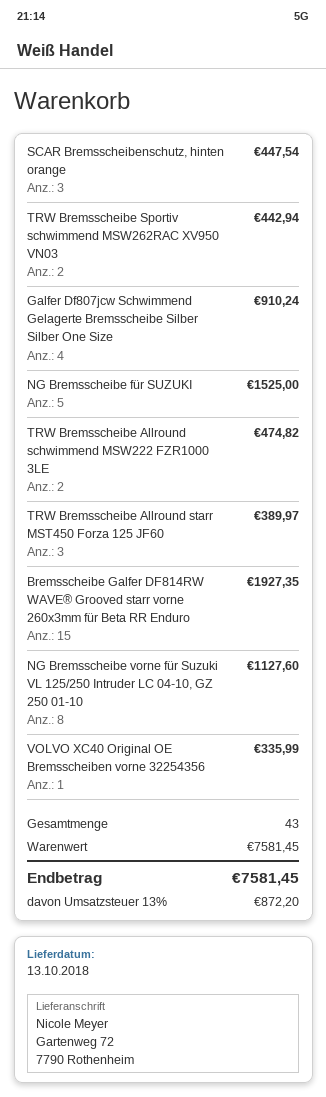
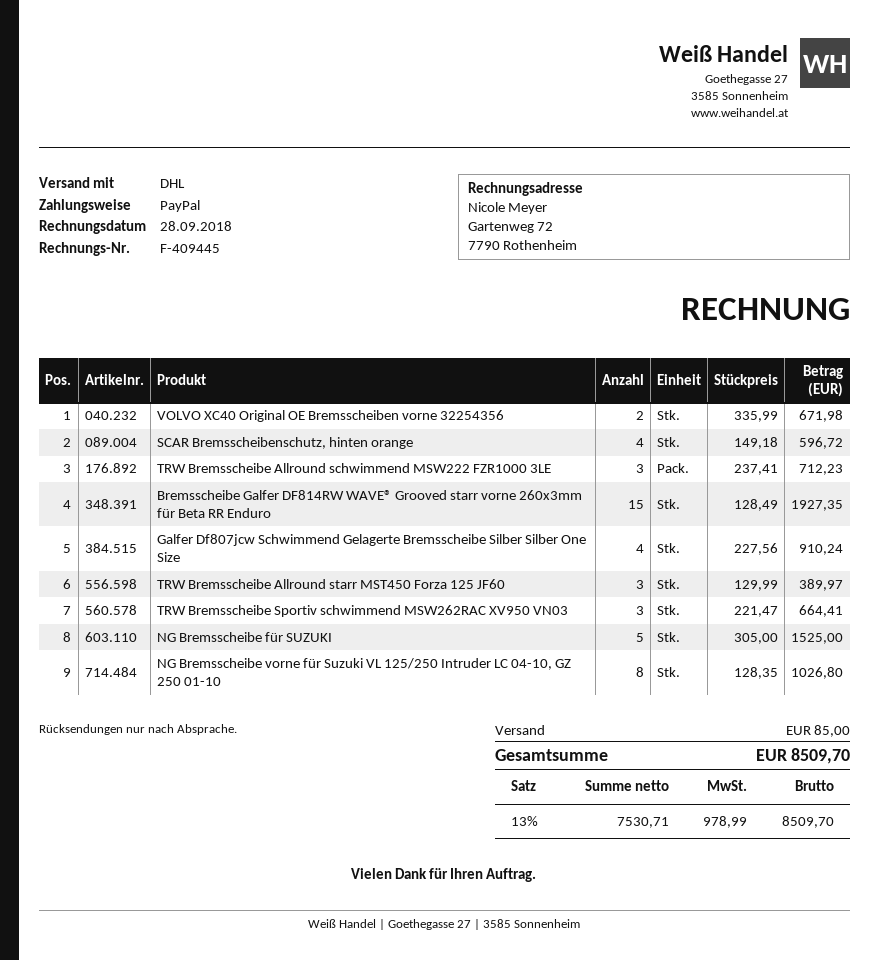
SCAR Bremsscheibenschutz, hinten orange: 3 for 447.54 -> 4 for 596.72
TRW Bremsscheibe Sportiv schwimmend MSW262RAC XV950 VN03: 2 for 442.94 -> 3 for 664.41
TRW Bremsscheibe Allround schwimmend MSW222 FZR1000 3LE: 2 for 474.82 -> 3 for 712.23
NG Bremsscheibe vorne für Suzuki VL 125/250 Intruder LC 04-10, GZ 250 01-10: 8 for 1127.60 -> 8 for 1026.80
VOLVO XC40 Original OE Bremsscheiben vorne 32254356: 1 for 335.99 -> 2 for 671.98
shipping: none -> 85.00
tax: 13% = 872.20 -> 13% = 978.99
total: 7581.45 -> 8509.70

